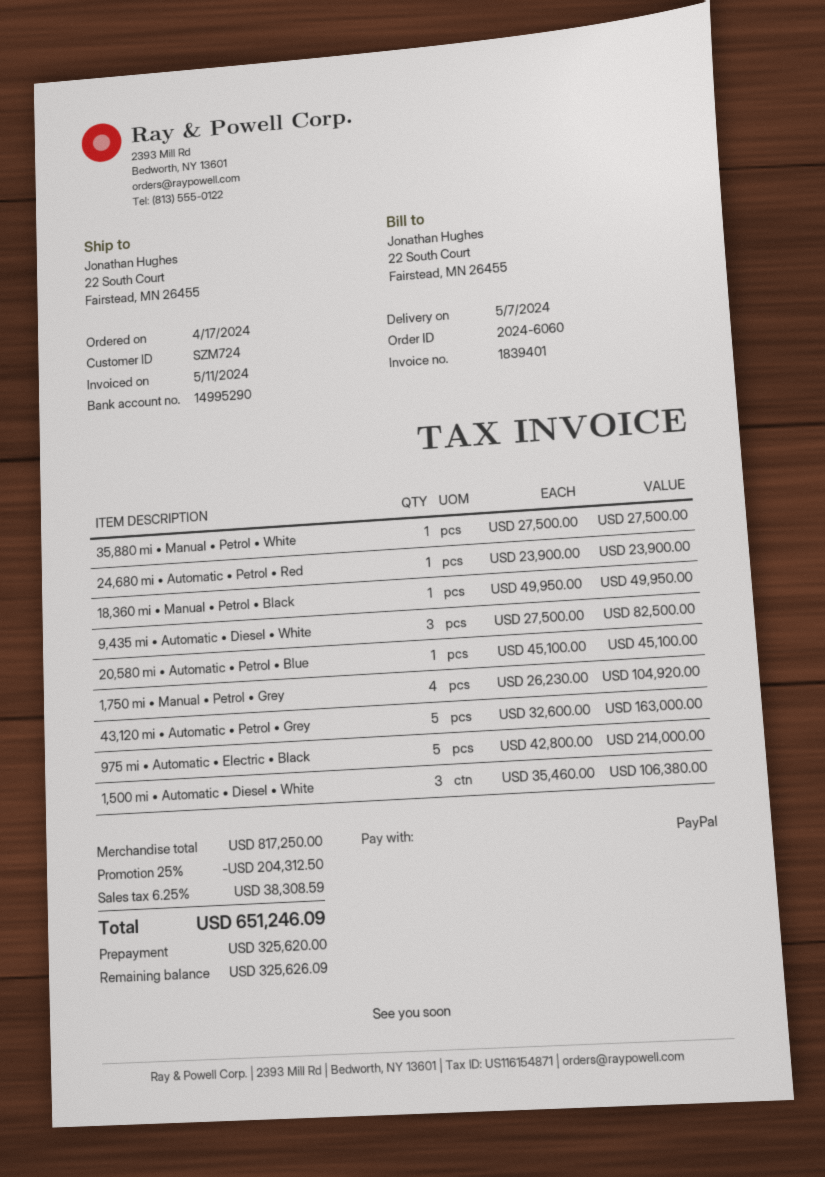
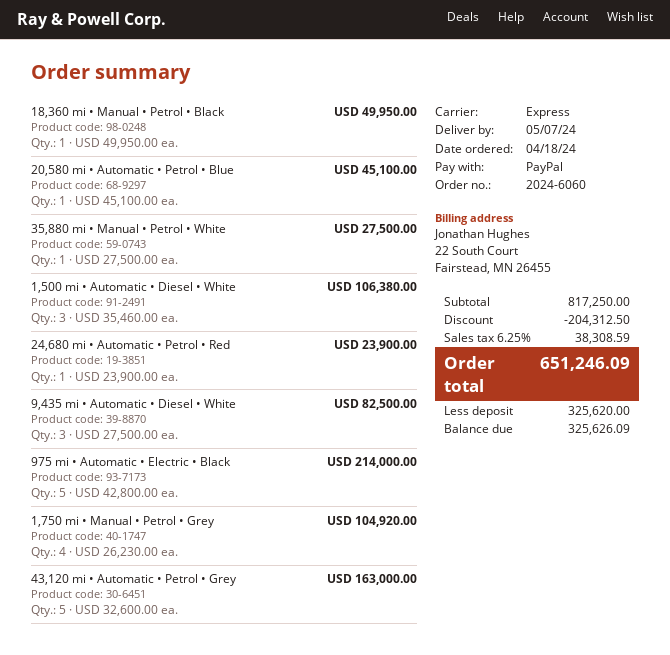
order date: 2024-04-17 -> 2024-04-18

